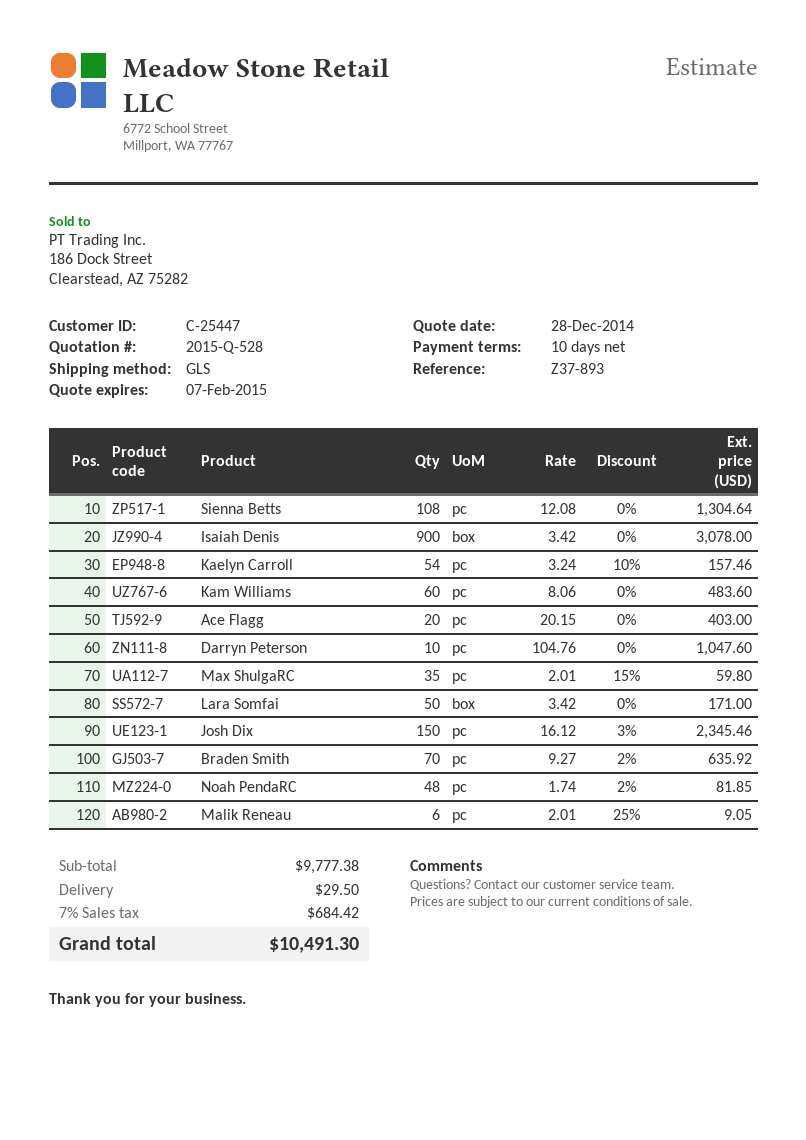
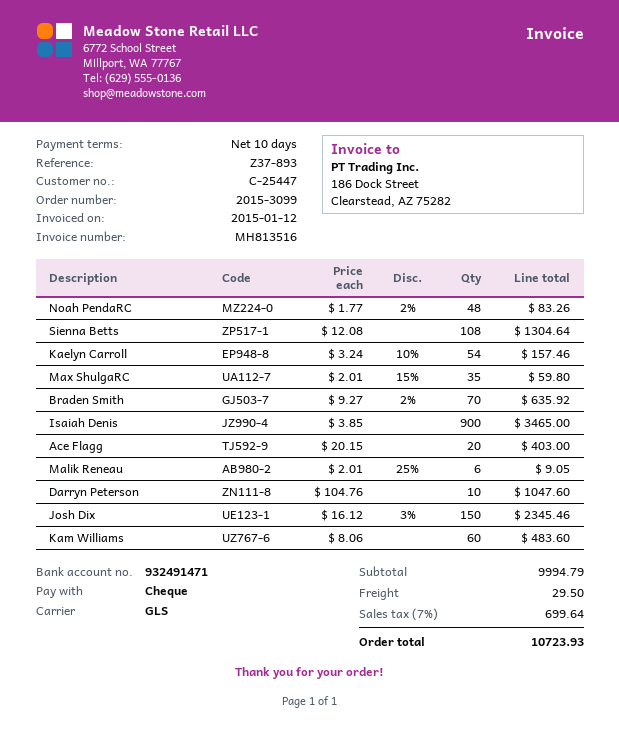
Isaiah Denis: 900 x 3.42 = 3078.00 -> 900 x 3.85 = 3465.00
Lara Somfai: 50 x 3.42 = 171.00 -> none
Noah PendaRC: 48 x 1.74 - 2% = 81.85 -> 48 x 1.77 - 2% = 83.26
subtotal: 9777.38 -> 9994.79
tax: 7% = 684.42 -> 7% = 699.64
total: 10491.30 -> 10723.93

